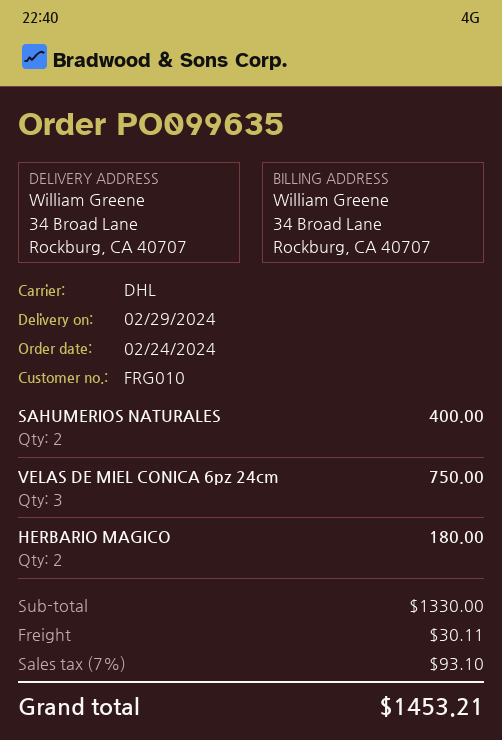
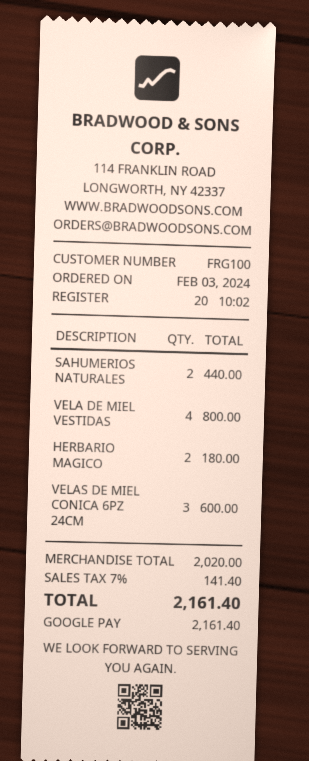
order date: 2024-02-24 -> 2024-02-03
customer number: FRG010 -> FRG100
SAHUMERIOS NATURALES: 2 for 400.00 -> 2 for 440.00
VELAS DE MIEL CONICA 6pz 24cm: 3 for 750.00 -> 3 for 600.00
VELA DE MIEL VESTIDAS: none -> 4 for 800.00
subtotal: 1330.00 -> 2020.00
shipping: 30.11 -> none
tax: 7% = 93.10 -> 7% = 141.40
total: 1453.21 -> 2161.40

